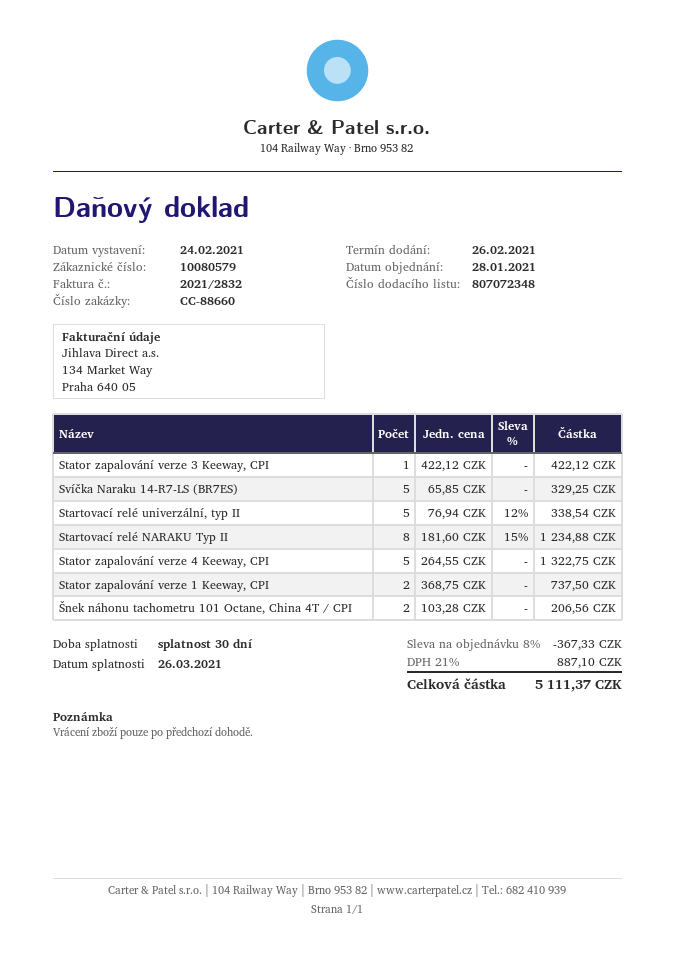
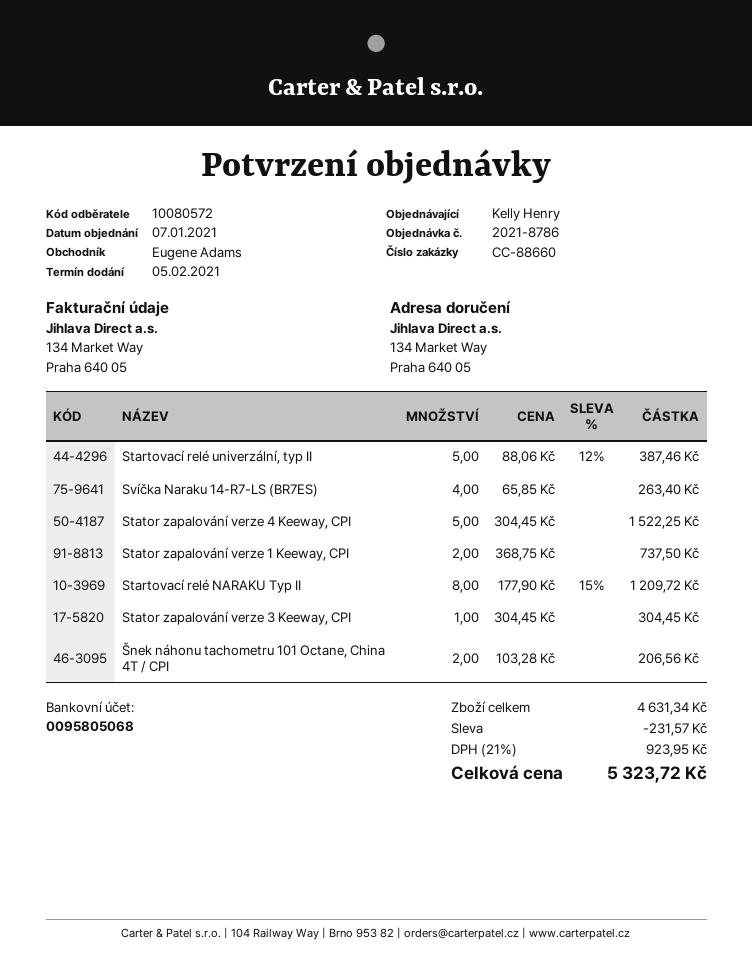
order date: 2021-01-28 -> 2021-01-07
delivery date: 2021-02-26 -> 2021-02-05
customer number: 10080579 -> 10080572
Stator zapalování verze 3 Keeway, CPI: 1 x 422.12 = 422.12 -> 1 x 304.45 = 304.45
Svíčka Naraku 14-R7-LS (BR7ES): 5 x 65.85 = 329.25 -> 4 x 65.85 = 263.40
Startovací relé univerzální, typ II: 5 x 76.94 - 12% = 338.54 -> 5 x 88.06 - 12% = 387.46
Startovací relé NARAKU Typ II: 8 x 181.60 - 15% = 1234.88 -> 8 x 177.90 - 15% = 1209.72
Stator zapalování verze 4 Keeway, CPI: 5 x 264.55 = 1322.75 -> 5 x 304.45 = 1522.25
discount: 367.33 -> 231.57
tax: 21% = 887.10 -> 21% = 923.95
total: 5111.37 -> 5323.72

